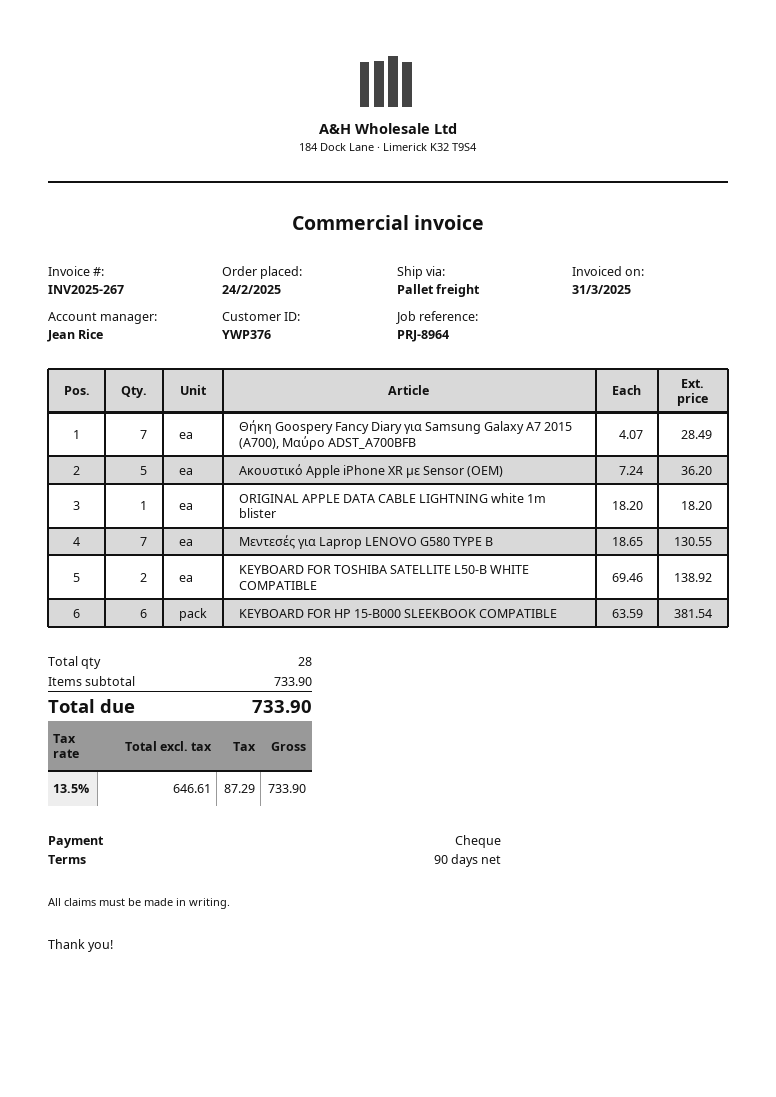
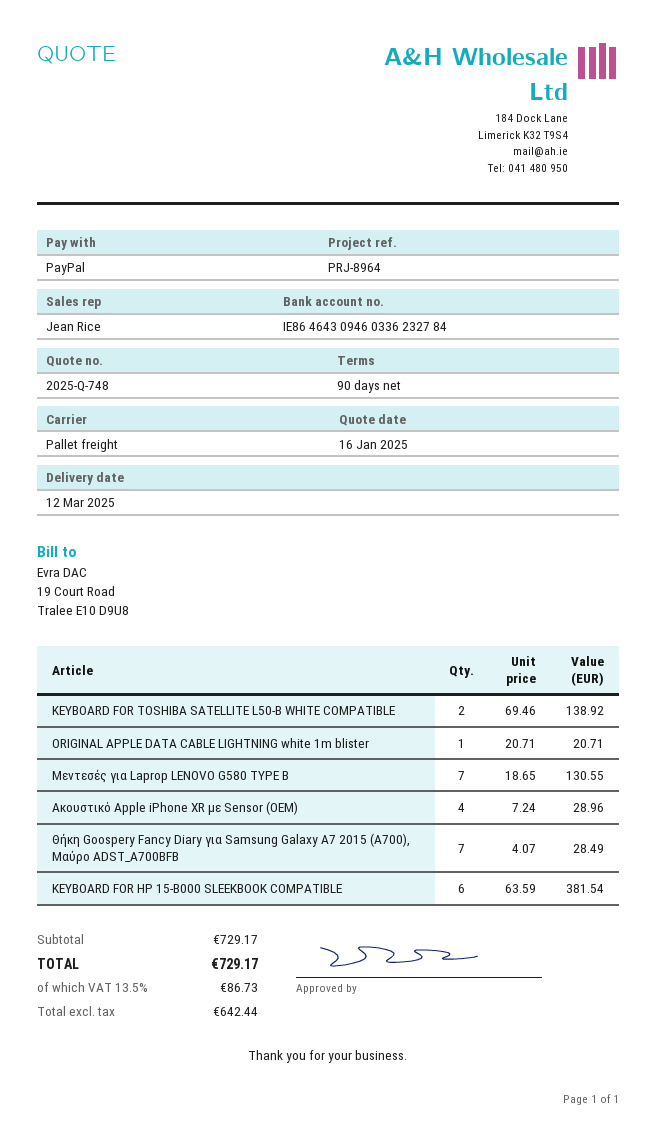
payment method: cheque -> PayPal
Ακουστικό Apple iPhone XR με Sensor (OEM): 5 x 7.24 = 36.20 -> 4 x 7.24 = 28.96
ORIGINAL APPLE DATA CABLE LIGHTNING white 1m blister: 1 x 18.20 = 18.20 -> 1 x 20.71 = 20.71
subtotal: 733.90 -> 729.17
net: 646.61 -> 642.44
tax: 13.5% = 87.29 -> 13.5% = 86.73
total: 733.90 -> 729.17

